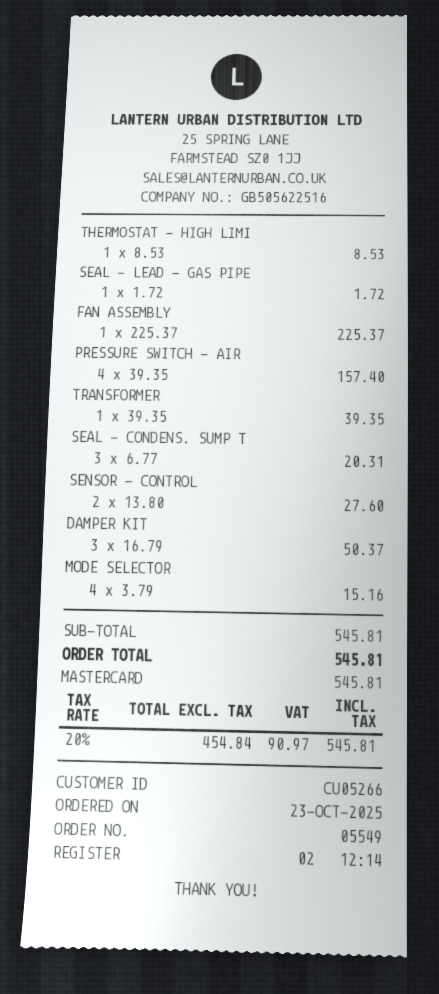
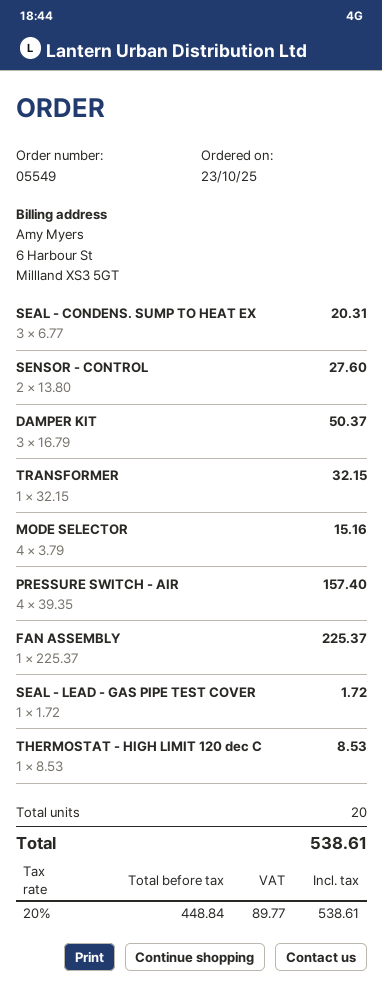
TRANSFORMER: 1 x 39.35 = 39.35 -> 1 x 32.15 = 32.15
net: 454.84 -> 448.84
tax: 20% = 90.97 -> 20% = 89.77
total: 545.81 -> 538.61

